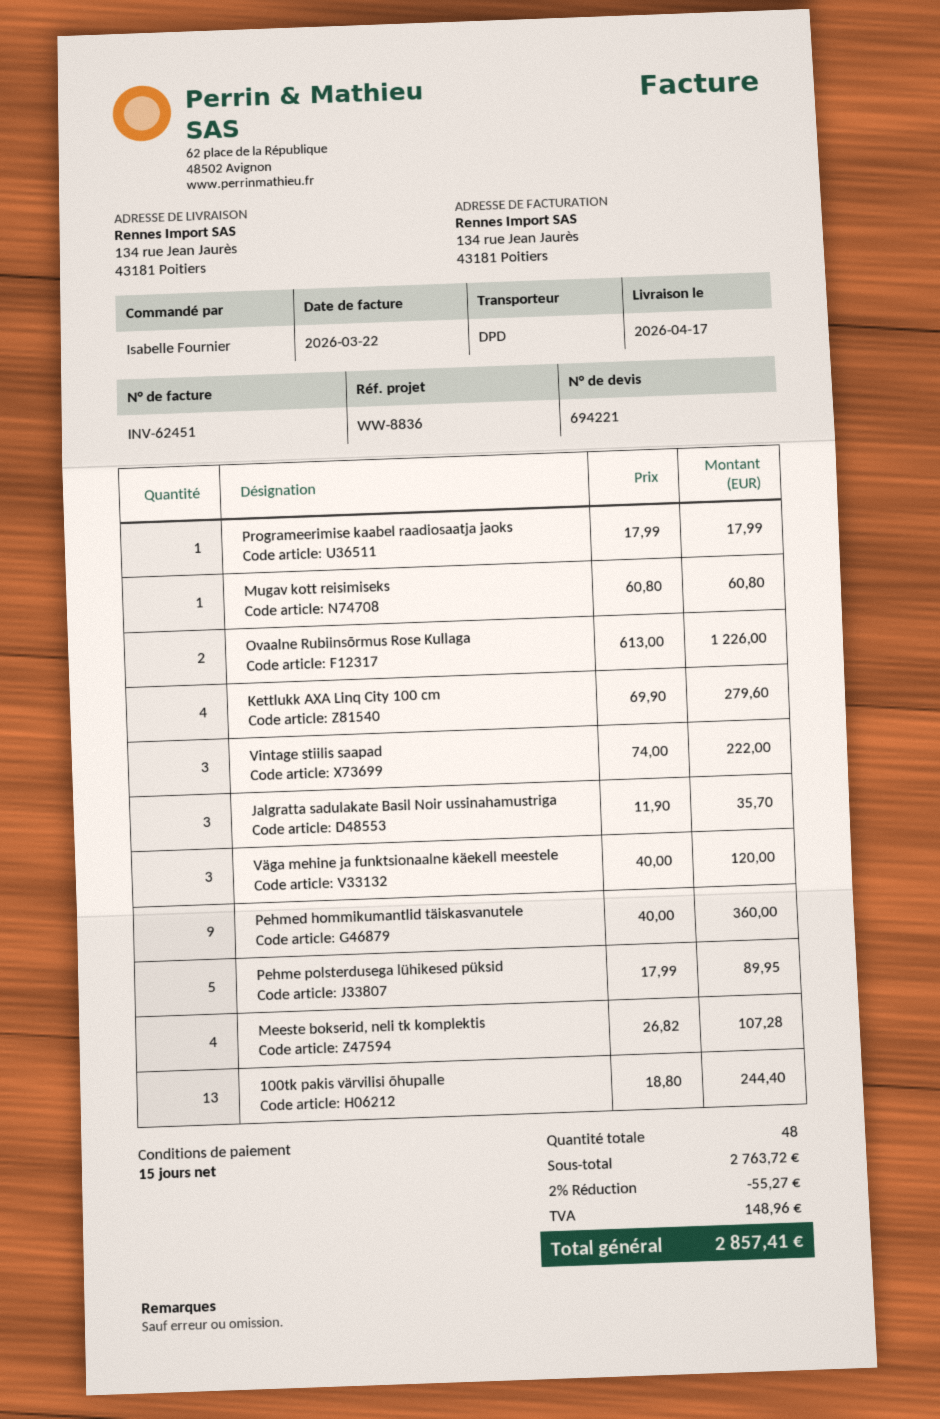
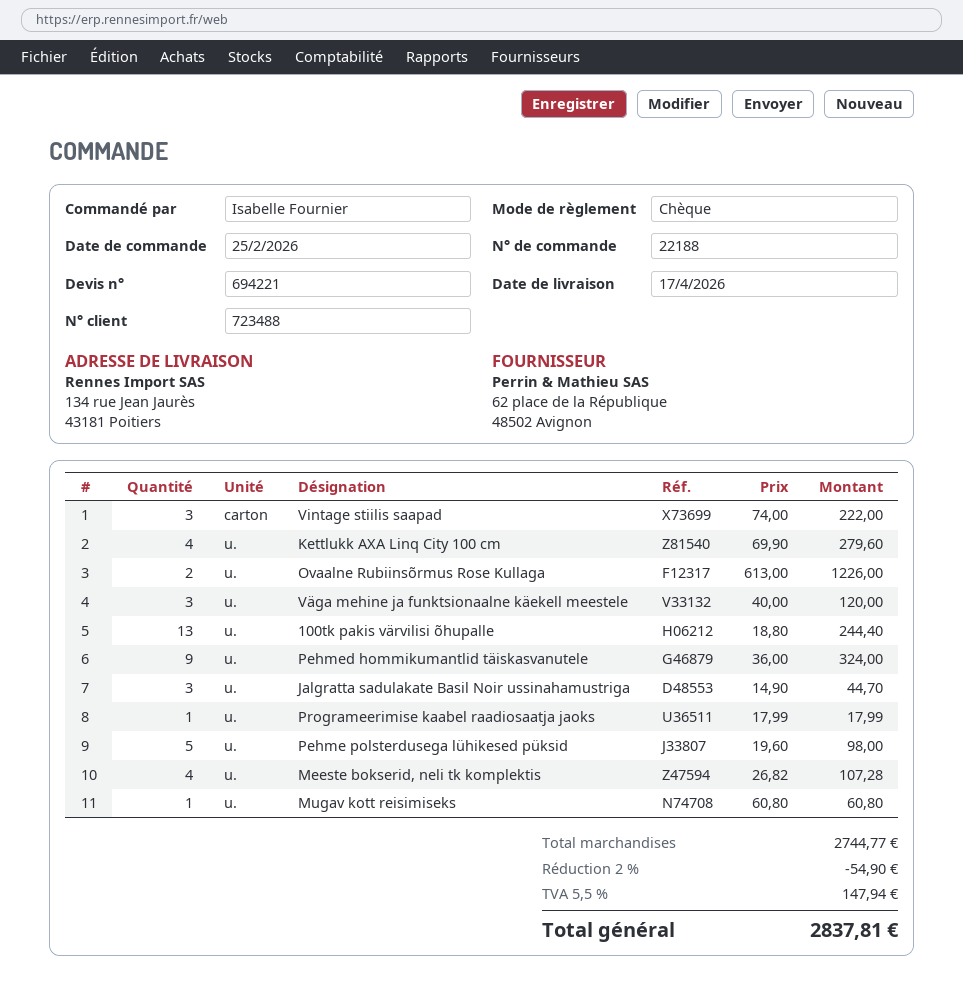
Jalgratta sadulakate Basil Noir ussinahamustriga: 3 x 11.90 = 35.70 -> 3 x 14.90 = 44.70
Pehmed hommikumantlid täiskasvanutele: 9 x 40.00 = 360.00 -> 9 x 36.00 = 324.00
Pehme polsterdusega lühikesed püksid: 5 x 17.99 = 89.95 -> 5 x 19.60 = 98.00
subtotal: 2763.72 -> 2744.77
discount: 2% = 55.27 -> 2% = 54.90
tax: 148.96 -> 147.94
total: 2857.41 -> 2837.81

